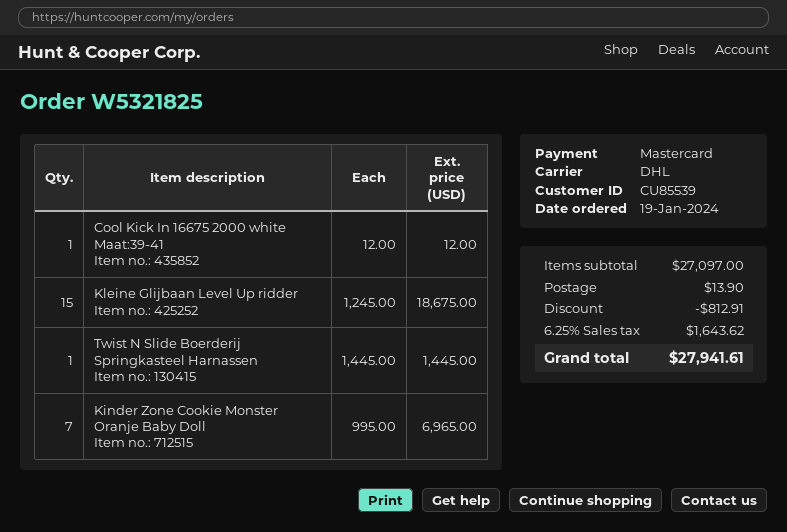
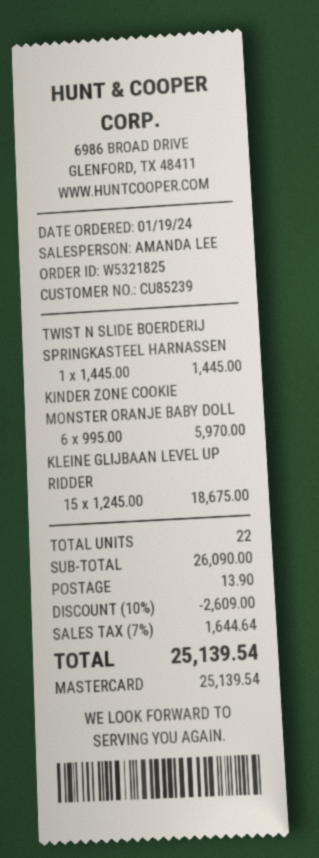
customer number: CU85539 -> CU85239
Cool Kick In 16675 2000 white Maat:39-41: 1 x 12.00 = 12.00 -> none
Kinder Zone Cookie Monster Oranje Baby Doll: 7 x 995.00 = 6965.00 -> 6 x 995.00 = 5970.00
subtotal: 27097.00 -> 26090.00
discount: 812.91 -> 2609.00
tax: 6.25% = 1643.62 -> 7% = 1644.64
total: 27941.61 -> 25139.54

